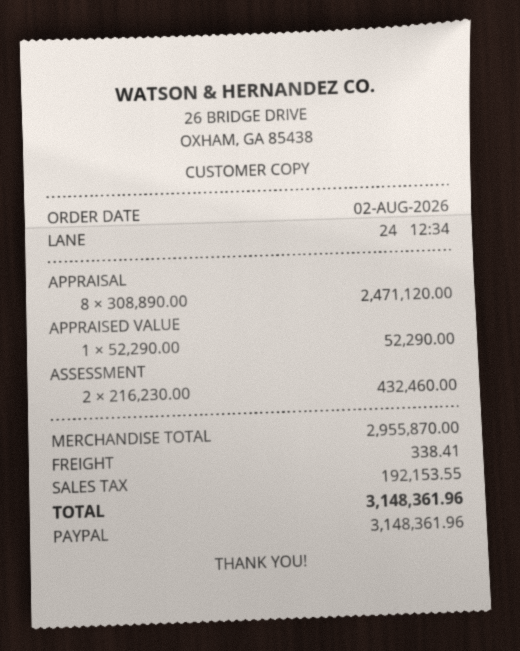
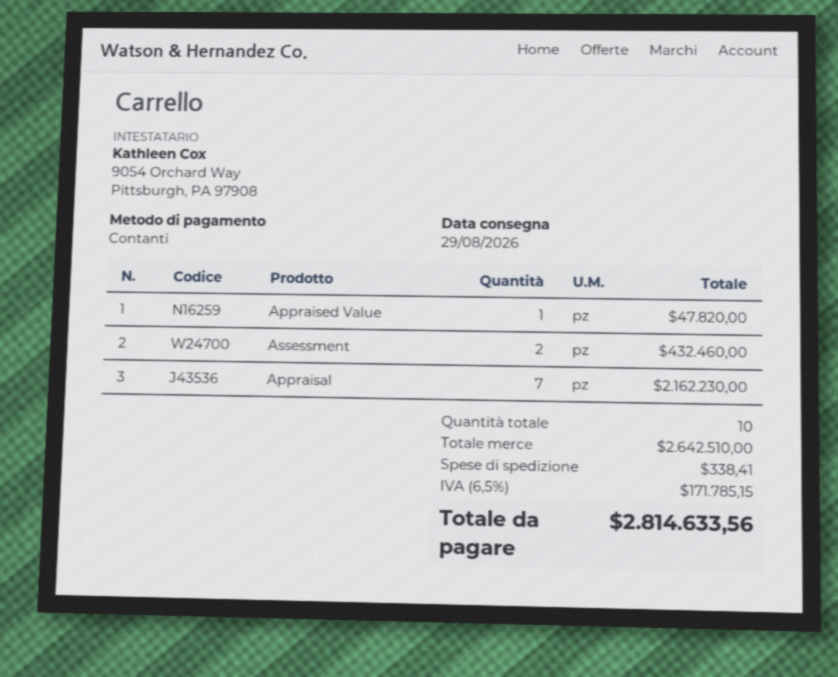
payment method: PayPal -> cash
APPRAISAL: 8 for 2471120.00 -> 7 for 2162230.00
APPRAISED VALUE: 1 for 52290.00 -> 1 for 47820.00
subtotal: 2955870.00 -> 2642510.00
tax: 192153.55 -> 171785.15
total: 3148361.96 -> 2814633.56

